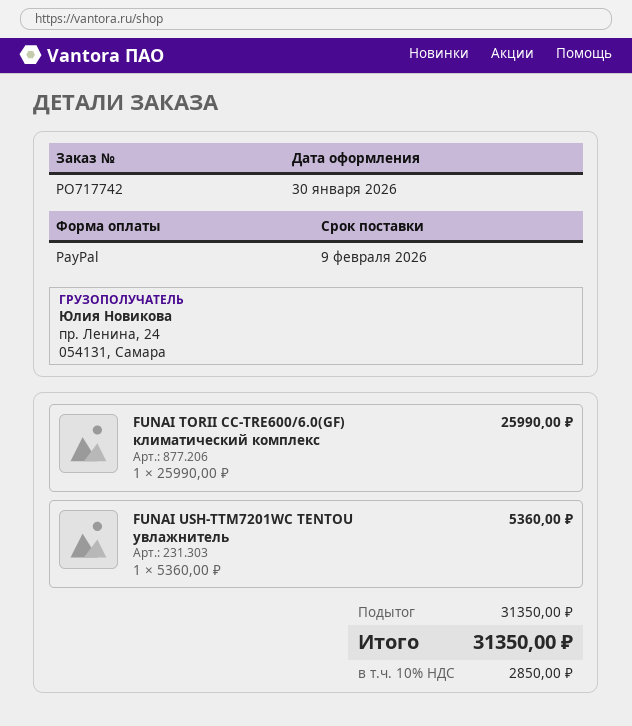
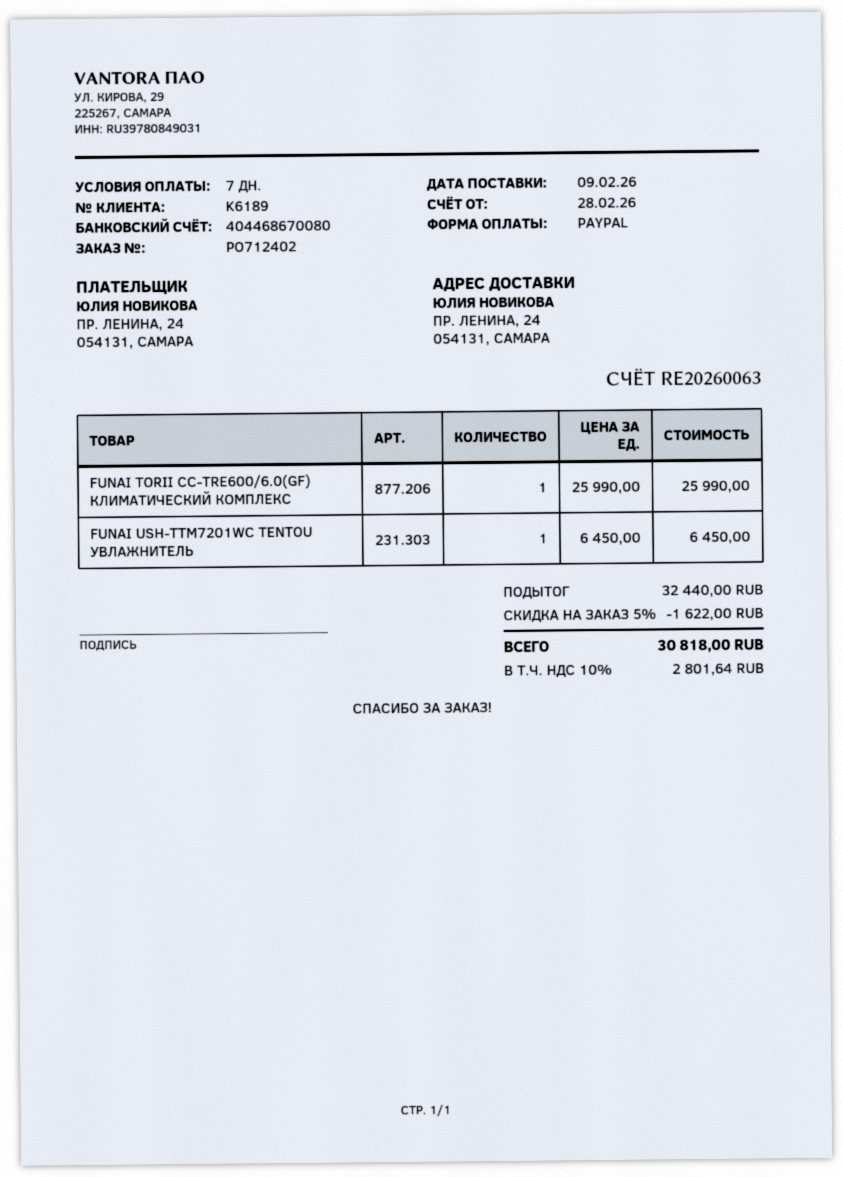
order number: PO717742 -> PO712402
FUNAI USH-TTM7201WC TENTOU увлажнитель: 1 x 5360.00 = 5360.00 -> 1 x 6450.00 = 6450.00
subtotal: 31350.00 -> 32440.00
discount: none -> 5% = 1622.00
tax: 10% = 2850.00 -> 10% = 2801.64
total: 31350.00 -> 30818.00

